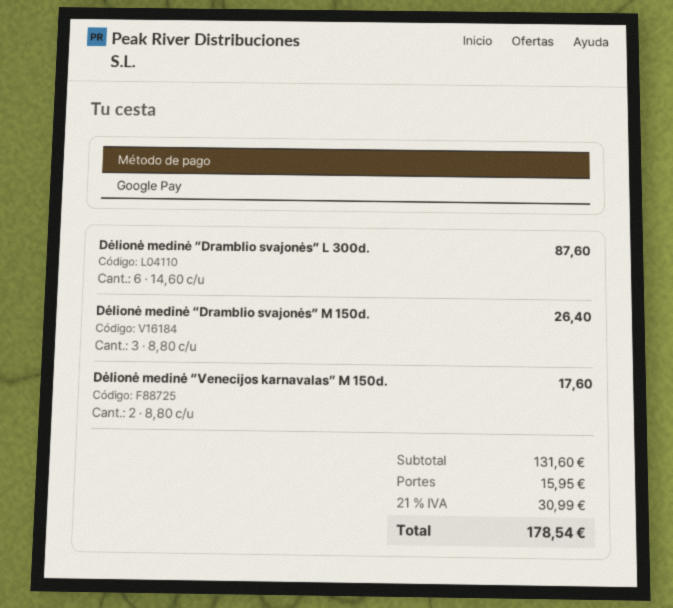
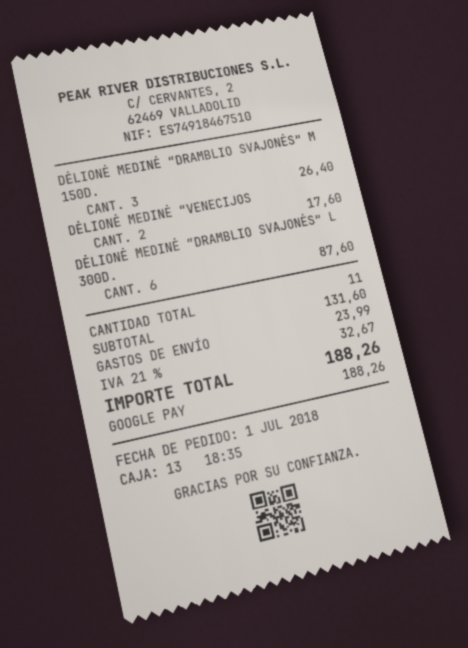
shipping: 15.95 -> 23.99
tax: 21% = 30.99 -> 21% = 32.67
total: 178.54 -> 188.26

